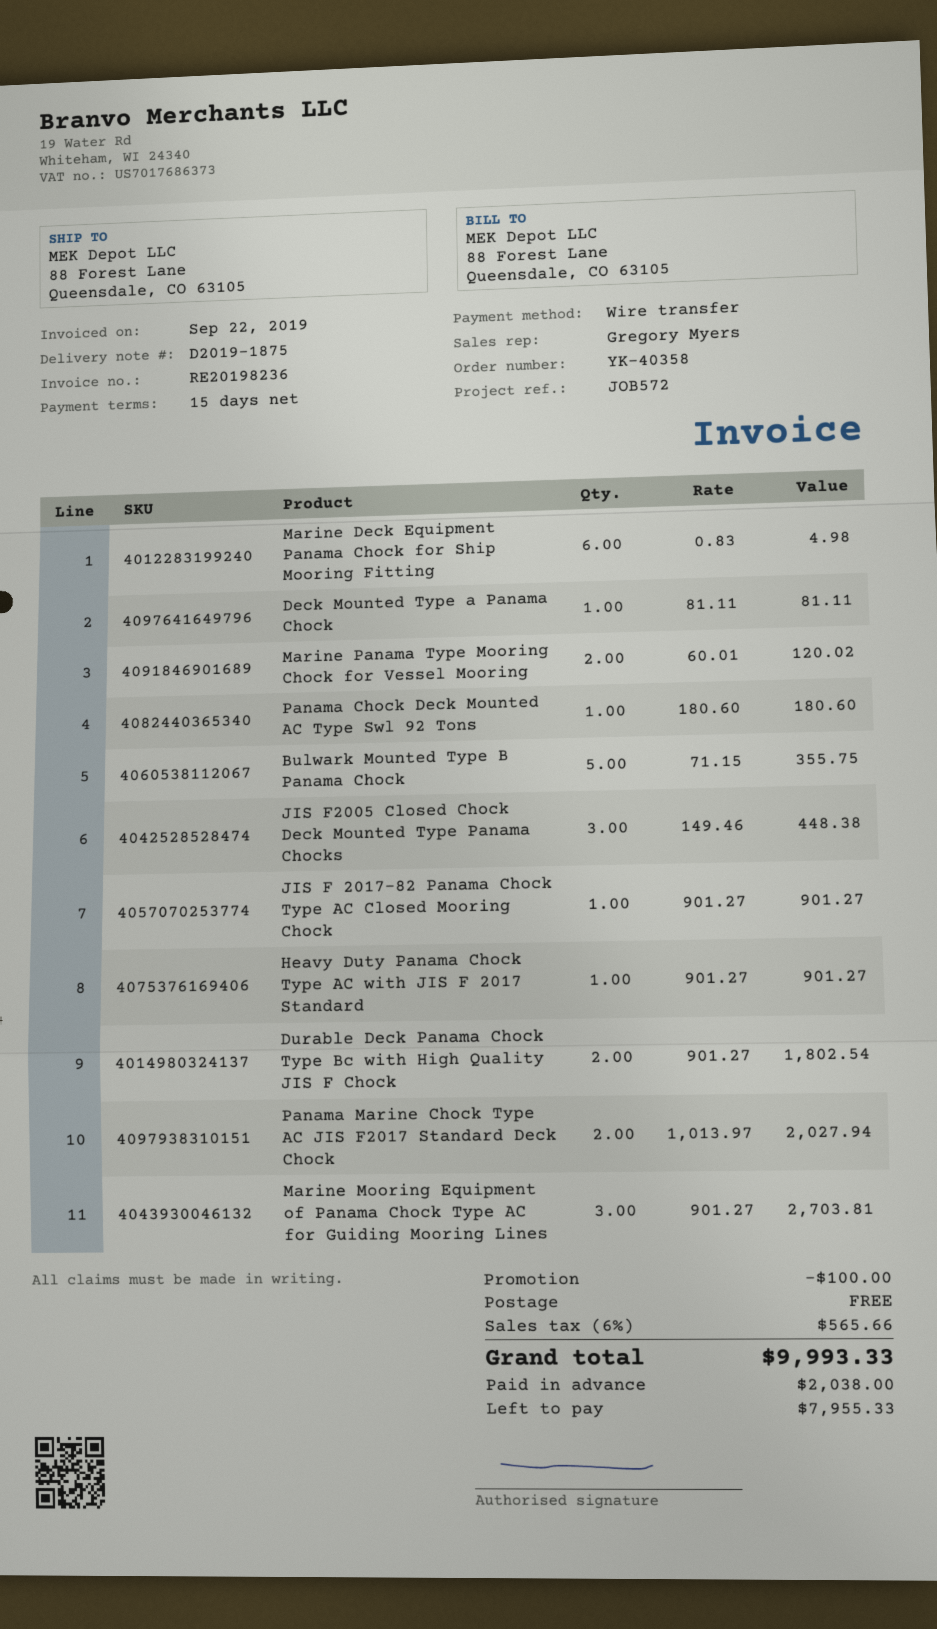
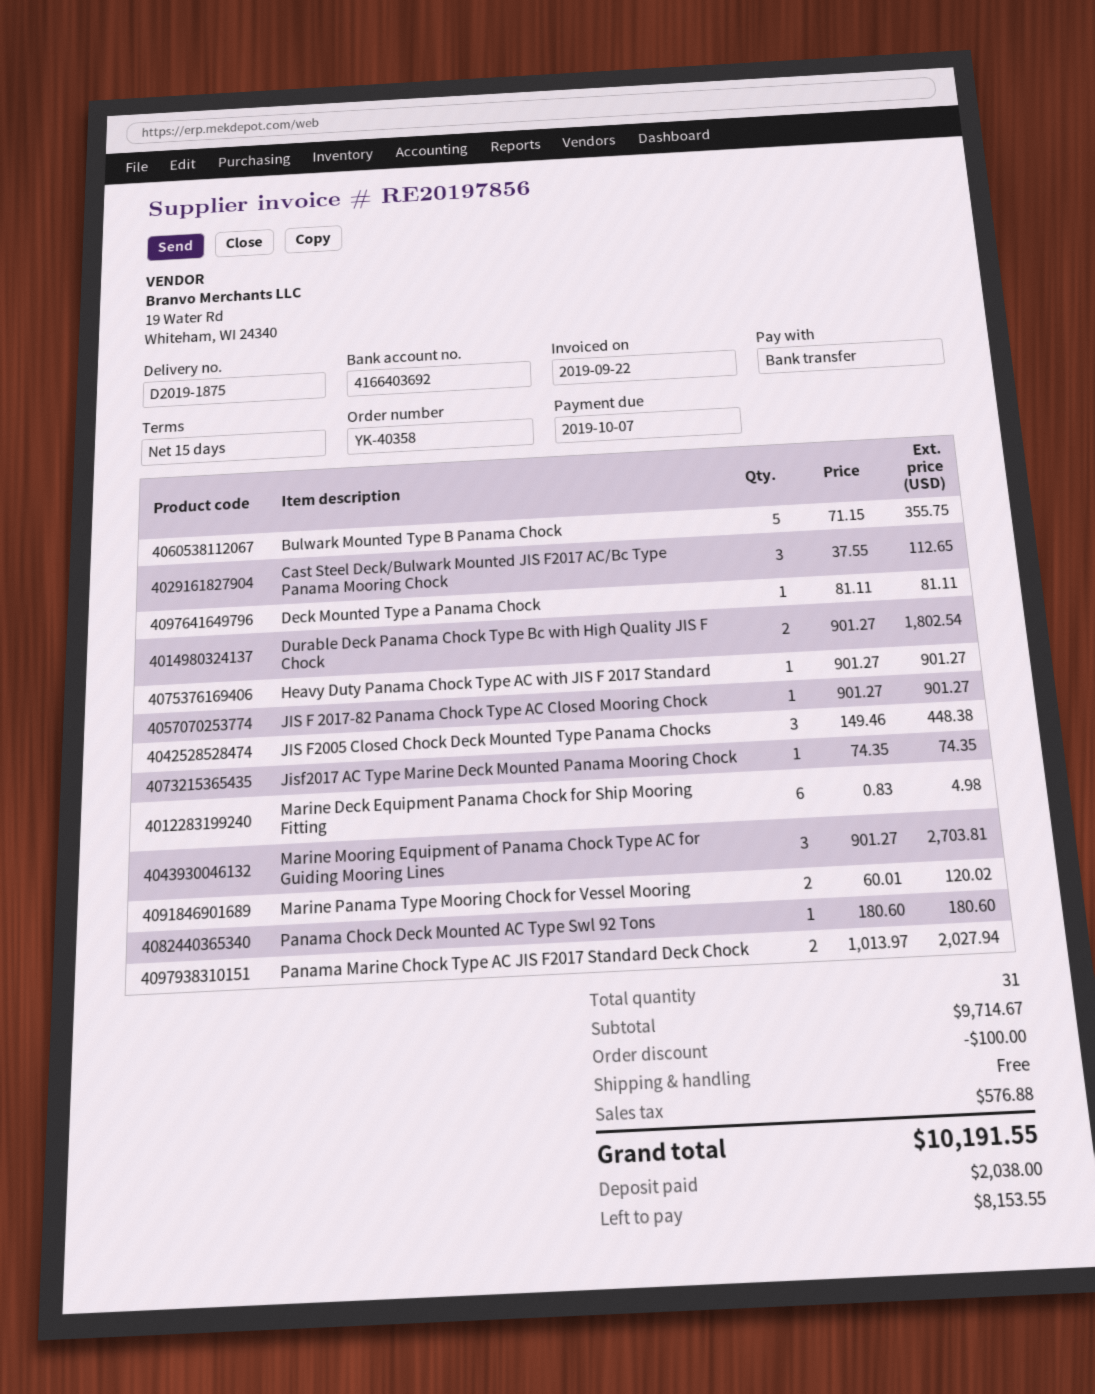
invoice number: RE20198236 -> RE20197856
Cast Steel Deck/Bulwark Mounted JIS F2017 AC/Bc Type Panama Mooring Chock: none -> 3 x 37.55 = 112.65
Jisf2017 AC Type Marine Deck Mounted Panama Mooring Chock: none -> 1 x 74.35 = 74.35
tax: 565.66 -> 576.88
total: 9993.33 -> 10191.55
balance: 7955.33 -> 8153.55

